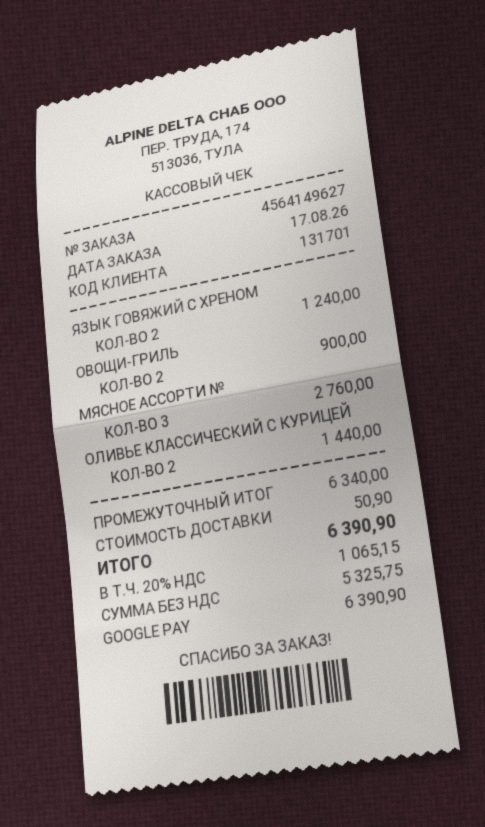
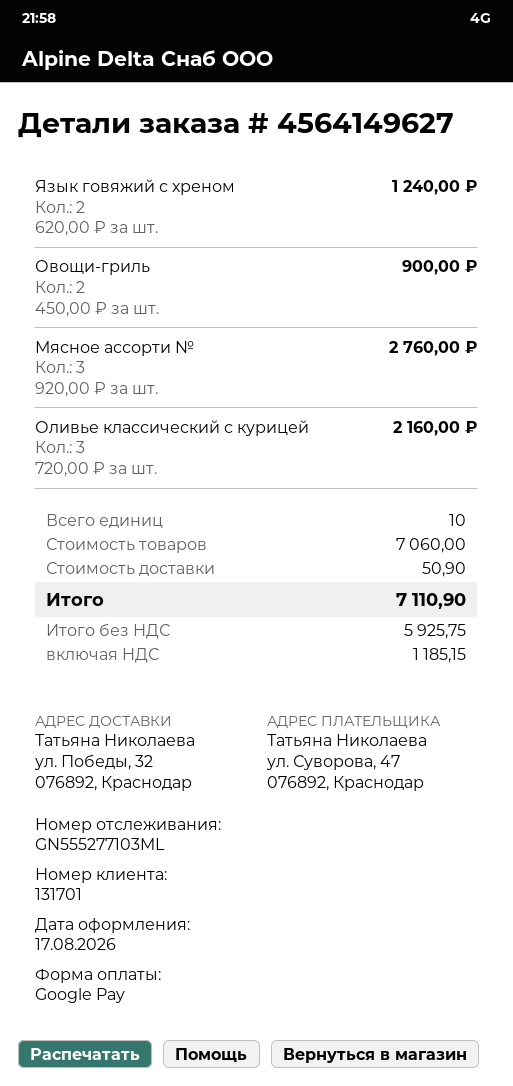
ОЛИВЬЕ КЛАССИЧЕСКИЙ С КУРИЦЕЙ: 2 for 1440.00 -> 3 for 2160.00
subtotal: 6340.00 -> 7060.00
net: 5325.75 -> 5925.75
tax: 1065.15 -> 1185.15
total: 6390.90 -> 7110.90

